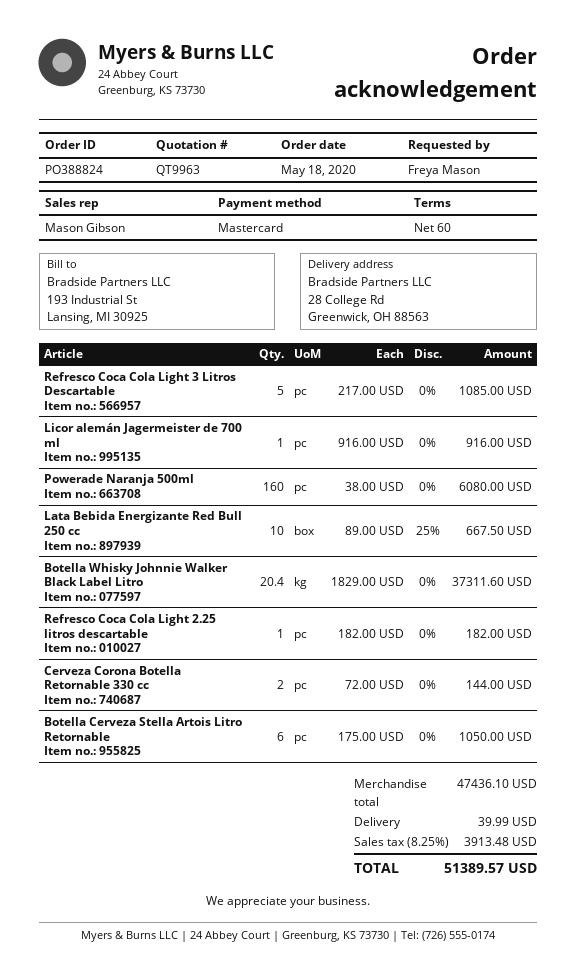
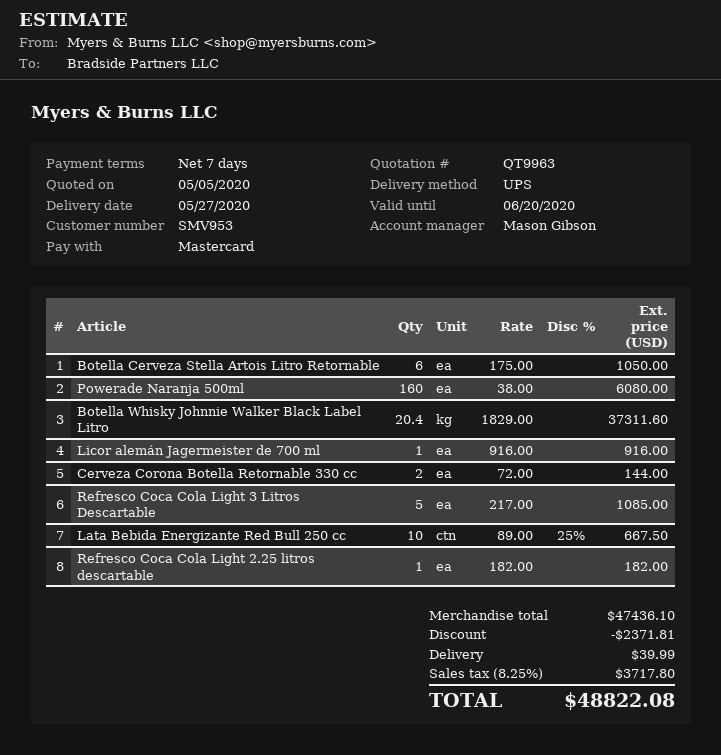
payment terms: 60 days -> 7 days
discount: none -> 2371.81
tax: 8.25% = 3913.48 -> 8.25% = 3717.80
total: 51389.57 -> 48822.08

